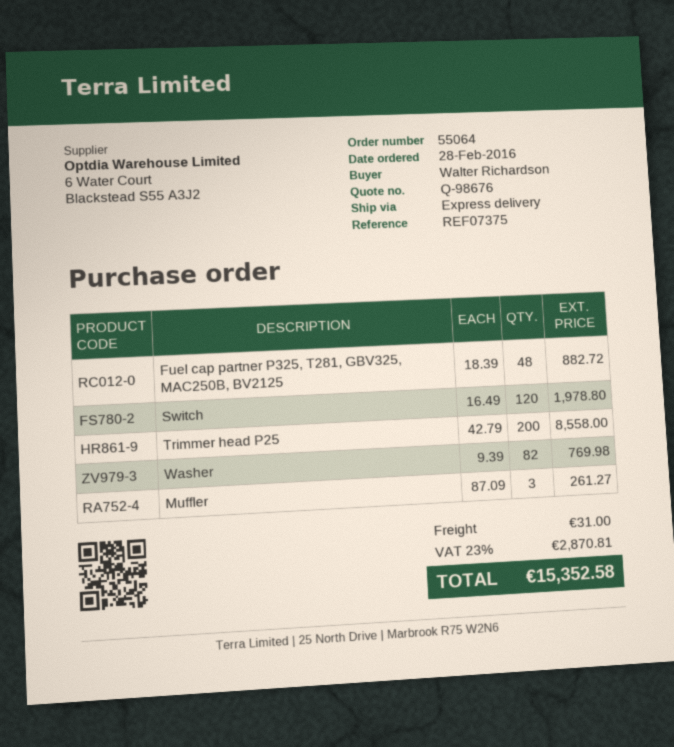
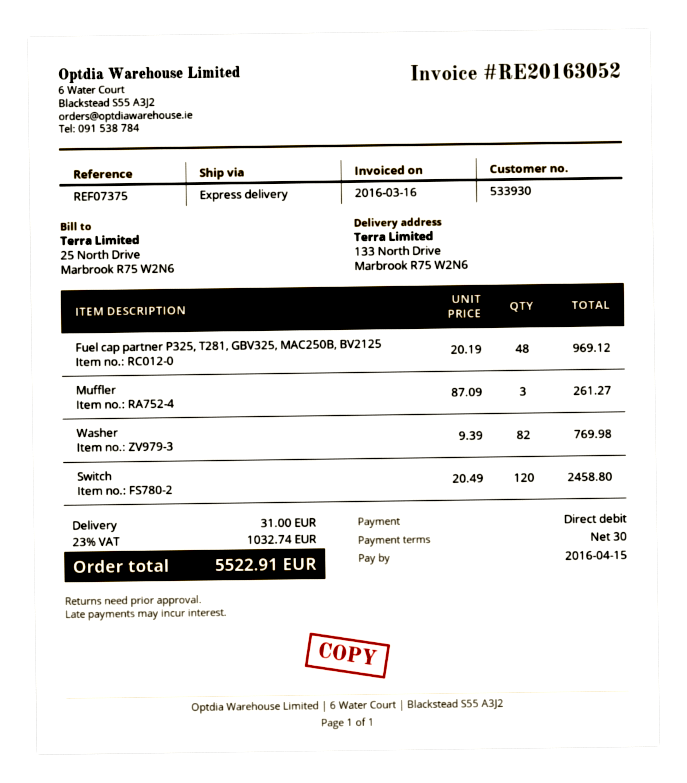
Fuel cap partner P325, T281, GBV325, MAC250B, BV2125: 48 x 18.39 = 882.72 -> 48 x 20.19 = 969.12
Switch: 120 x 16.49 = 1978.80 -> 120 x 20.49 = 2458.80
Trimmer head P25: 200 x 42.79 = 8558.00 -> none
tax: 23% = 2870.81 -> 23% = 1032.74
total: 15352.58 -> 5522.91

